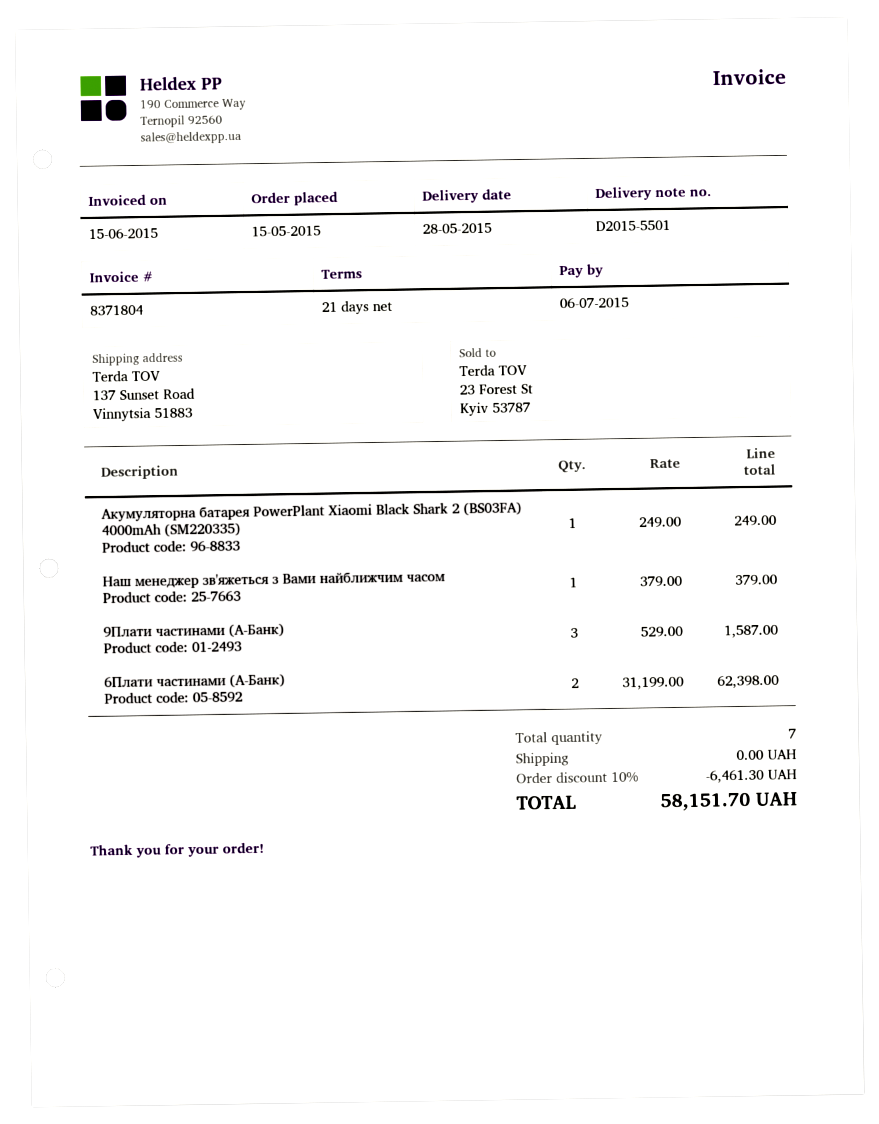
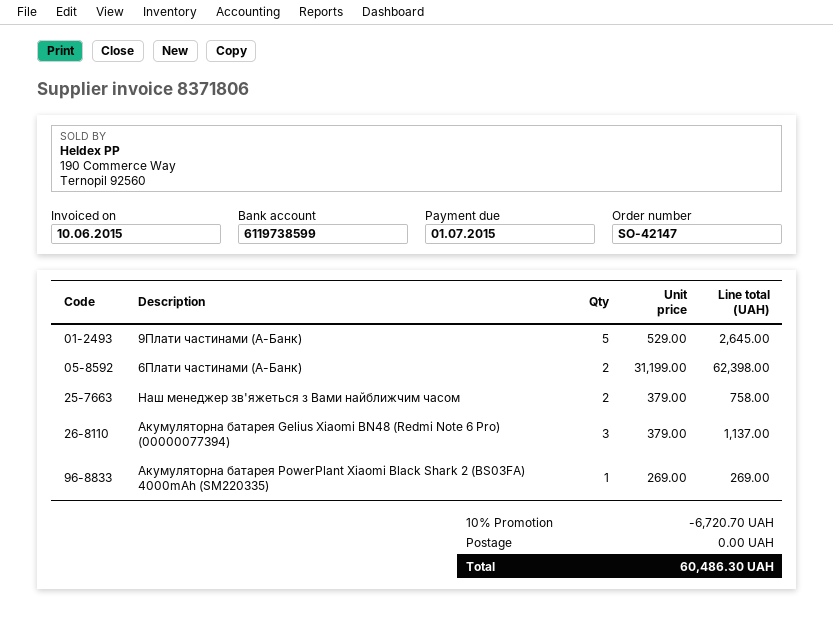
invoice number: 8371804 -> 8371806
invoice date: 2015-06-15 -> 2015-06-10
due date: 2015-07-06 -> 2015-07-01
Акумуляторна батарея PowerPlant Xiaomi Black Shark 2 (BS03FA) 4000mAh (SM220335): 1 x 249.00 = 249.00 -> 1 x 269.00 = 269.00
Наш менеджер зв'яжеться з Вами найближчим часом: 1 x 379.00 = 379.00 -> 2 x 379.00 = 758.00
9Плати частинами (А-Банк): 3 x 529.00 = 1587.00 -> 5 x 529.00 = 2645.00
Акумуляторна батарея Gelius Xiaomi BN48 (Redmi Note 6 Pro) (00000077394): none -> 3 x 379.00 = 1137.00
discount: 10% = 6461.30 -> 10% = 6720.70
total: 58151.70 -> 60486.30

